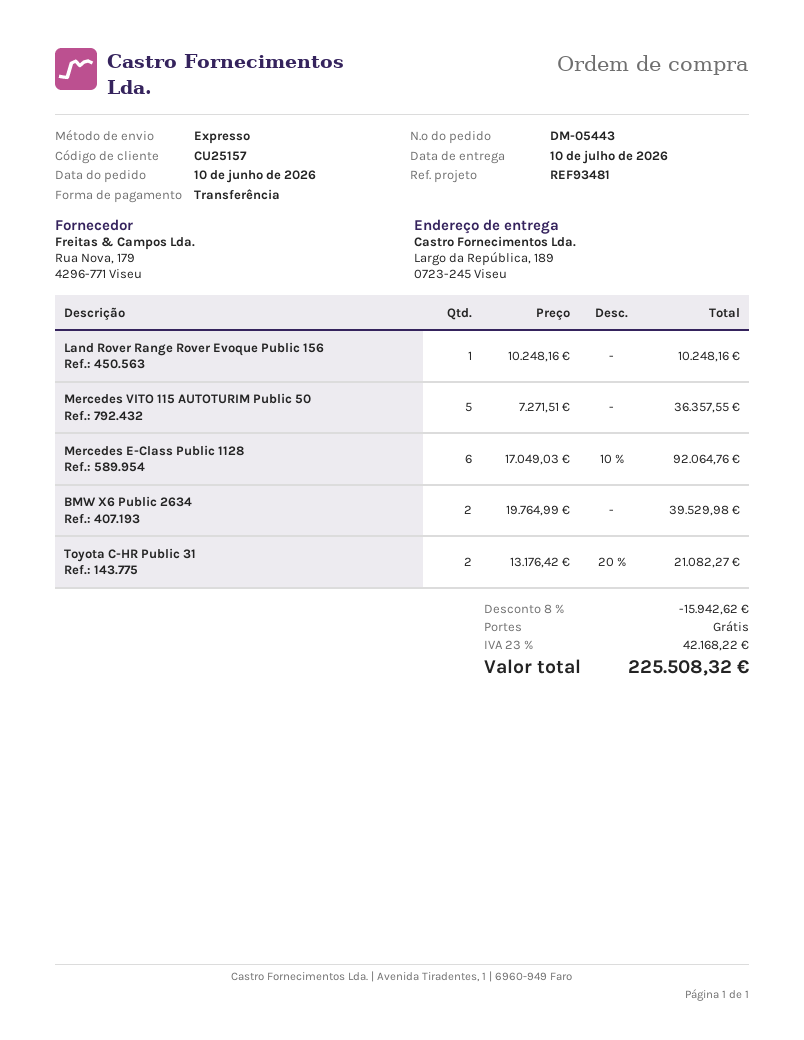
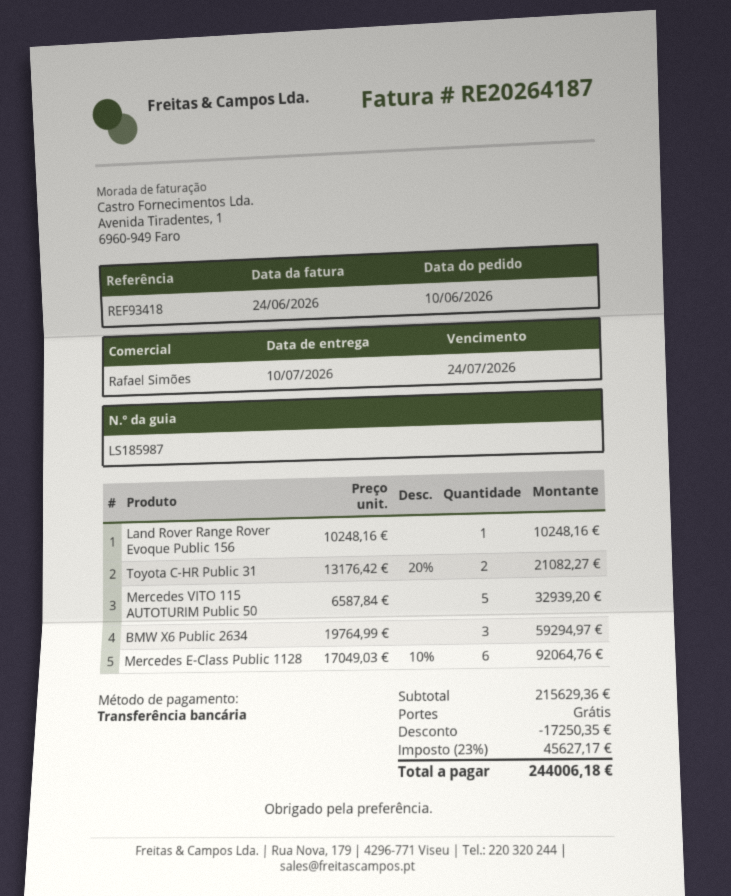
reference: REF93481 -> REF93418
Mercedes VITO 115 AUTOTURIM Public 50: 5 x 7271.51 = 36357.55 -> 5 x 6587.84 = 32939.20
BMW X6 Public 2634: 2 x 19764.99 = 39529.98 -> 3 x 19764.99 = 59294.97
discount: 15942.62 -> 17250.35
tax: 23% = 42168.22 -> 23% = 45627.17
total: 225508.32 -> 244006.18

